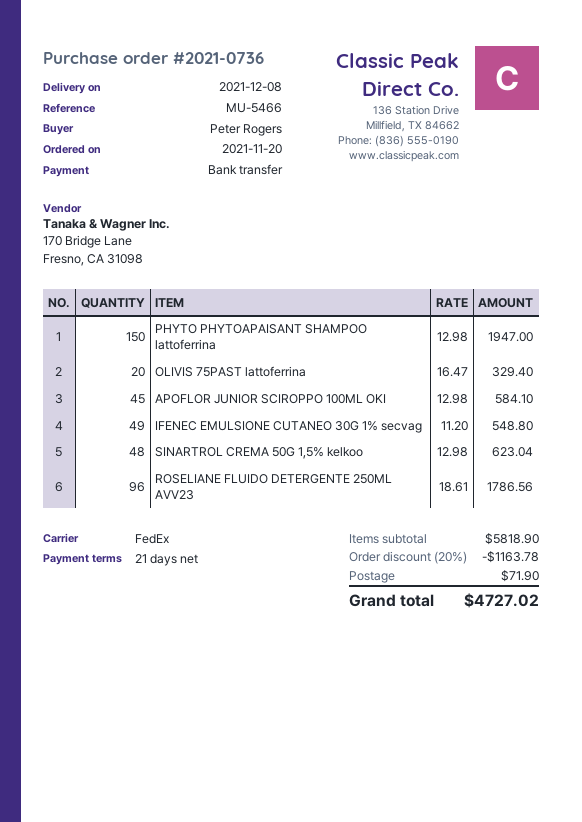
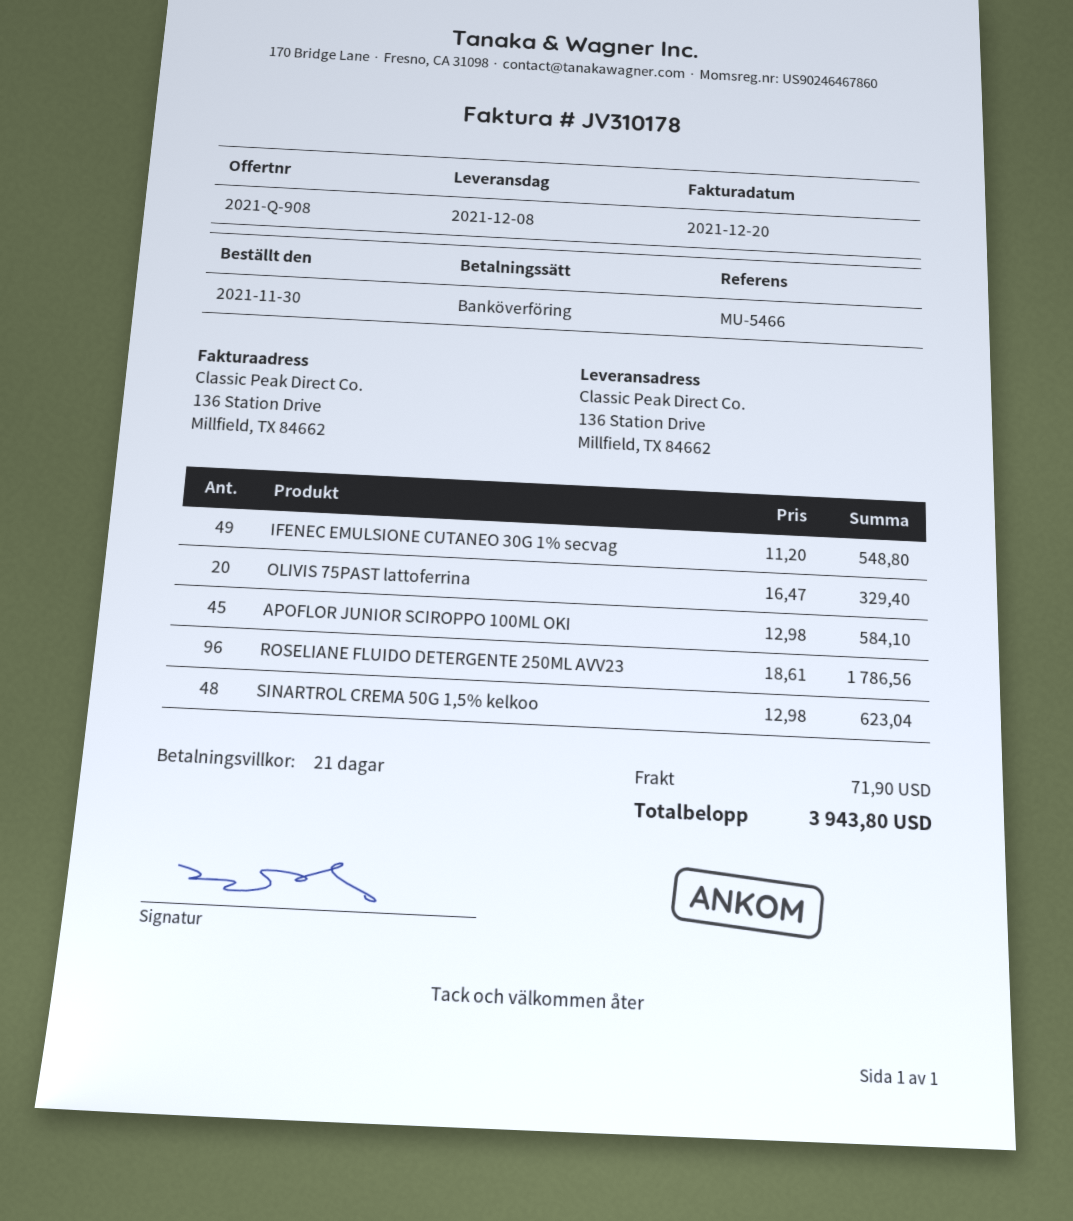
order date: 2021-11-20 -> 2021-11-30
PHYTO PHYTOAPAISANT SHAMPOO lattoferrina: 150 x 12.98 = 1947.00 -> none
discount: 20% = 1163.78 -> none
total: 4727.02 -> 3943.80

